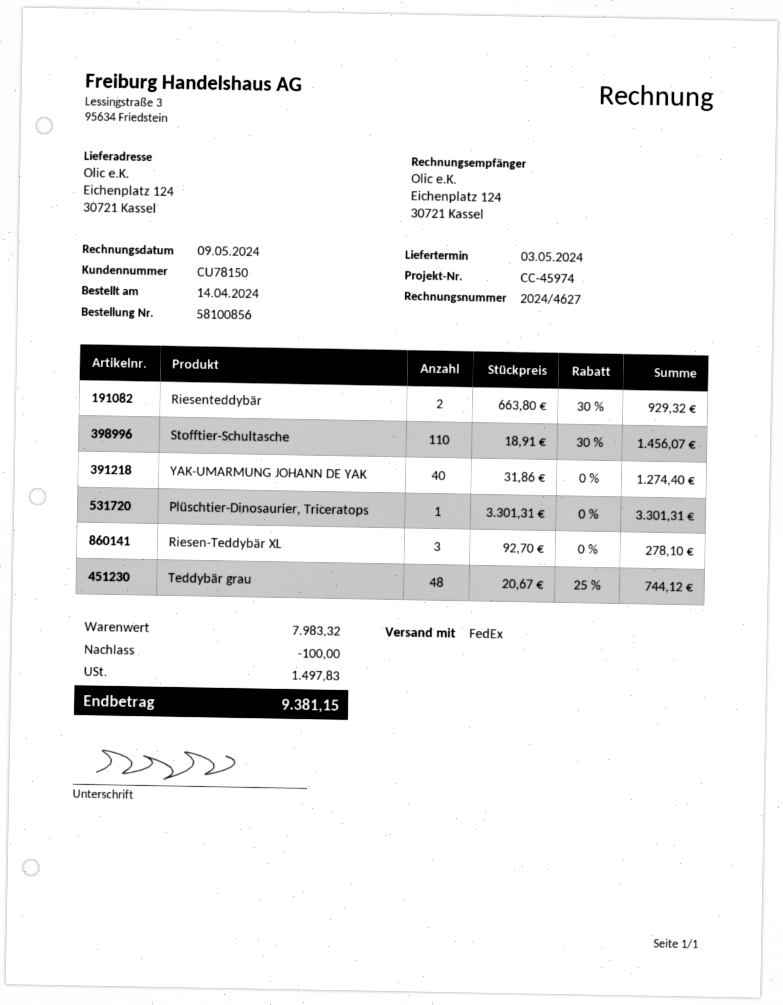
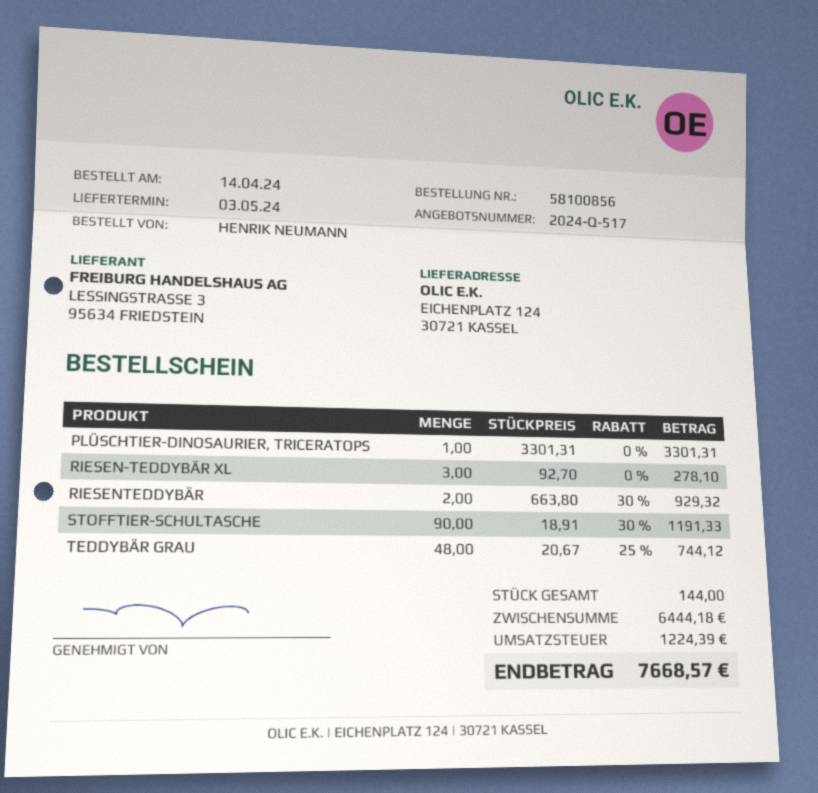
Stofftier-Schultasche: 110 x 18.91 - 30% = 1456.07 -> 90 x 18.91 - 30% = 1191.33
YAK-UMARMUNG JOHANN DE YAK: 40 x 31.86 = 1274.40 -> none
subtotal: 7983.32 -> 6444.18
discount: 100.00 -> none
tax: 1497.83 -> 1224.39
total: 9381.15 -> 7668.57

